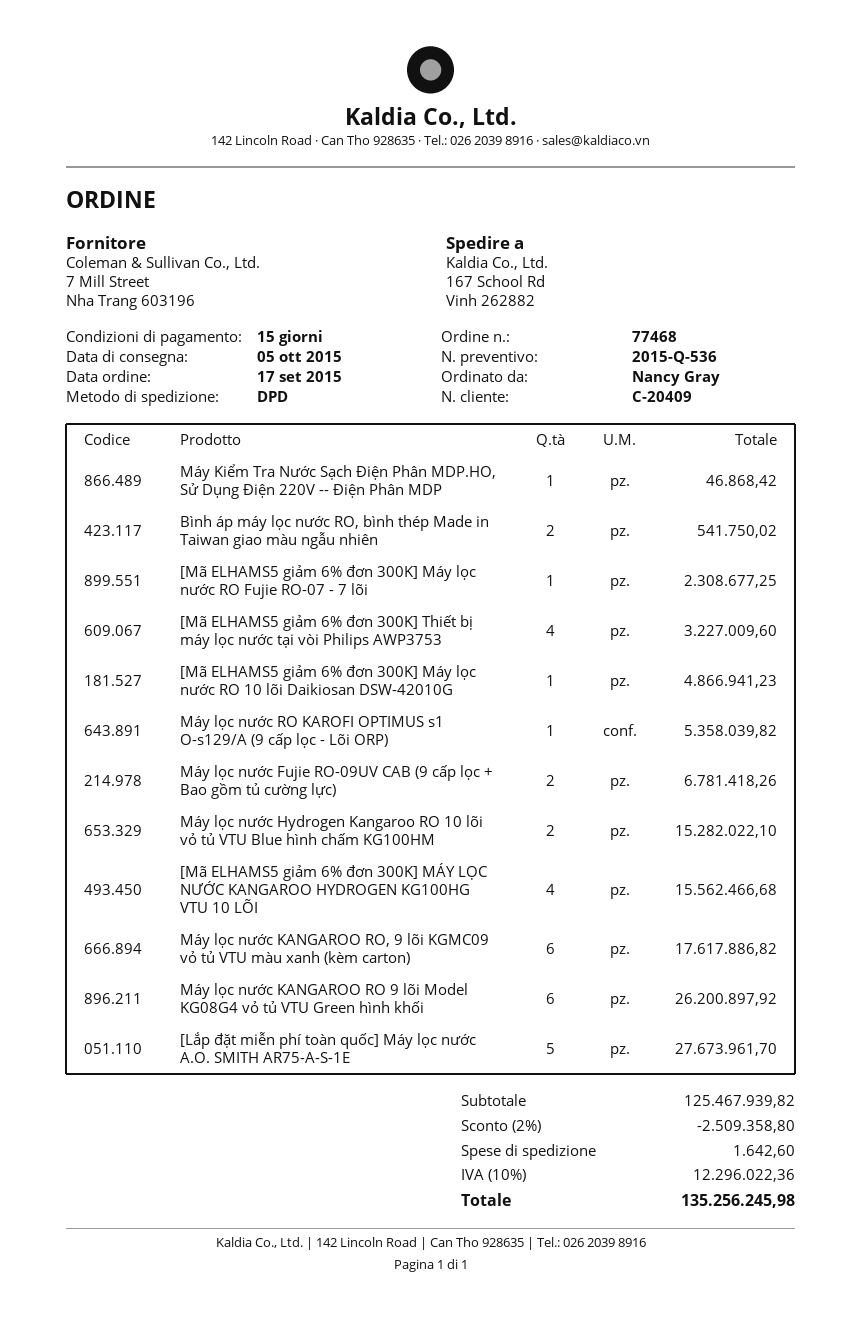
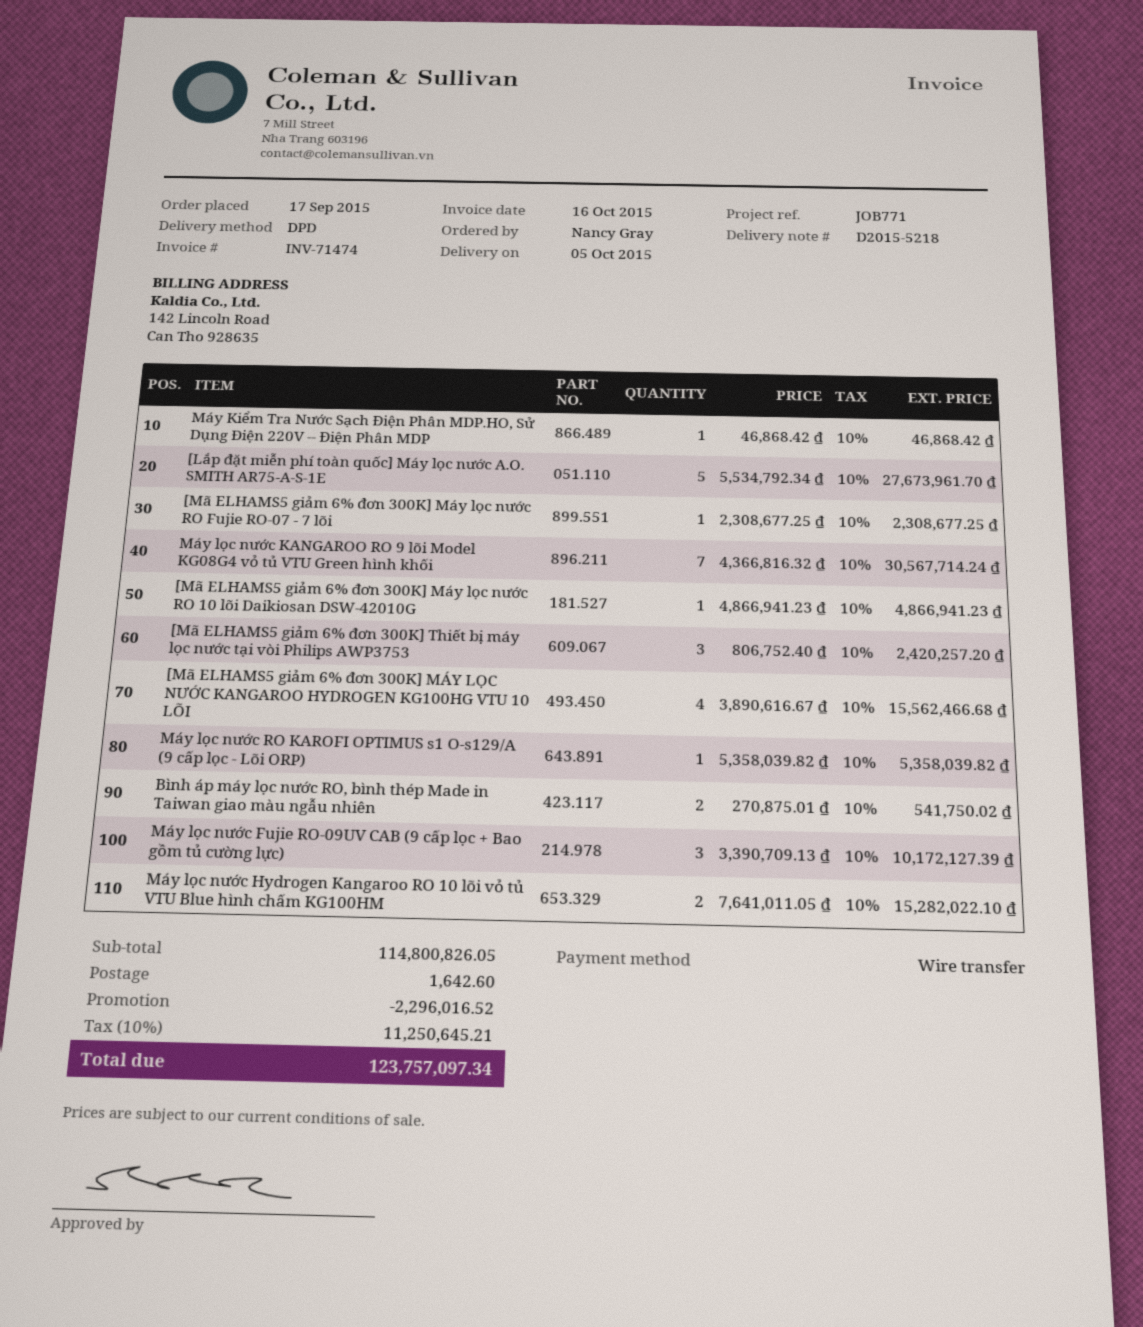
[Mã ELHAMS5 giảm 6% đơn 300K] Thiết bị máy lọc nước tại vòi Philips AWP3753: 4 for 3227009.60 -> 3 for 2420257.20
Máy lọc nước Fujie RO-09UV CAB (9 cấp lọc + Bao gồm tủ cường lực): 2 for 6781418.26 -> 3 for 10172127.39
Máy lọc nước KANGAROO RO, 9 lõi KGMC09 vỏ tủ VTU màu xanh (kèm carton): 6 for 17617886.82 -> none
Máy lọc nước KANGAROO RO 9 lõi Model KG08G4 vỏ tủ VTU Green hình khối: 6 for 26200897.92 -> 7 for 30567714.24
subtotal: 125467939.82 -> 114800826.05
discount: 2509358.80 -> 2296016.52
tax: 10% = 12296022.36 -> 10% = 11250645.21
total: 135256245.98 -> 123757097.34

